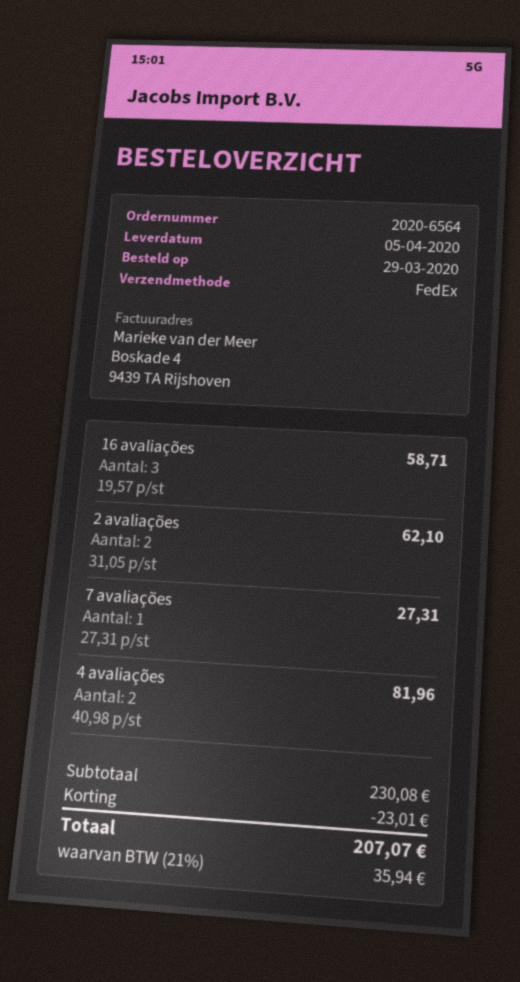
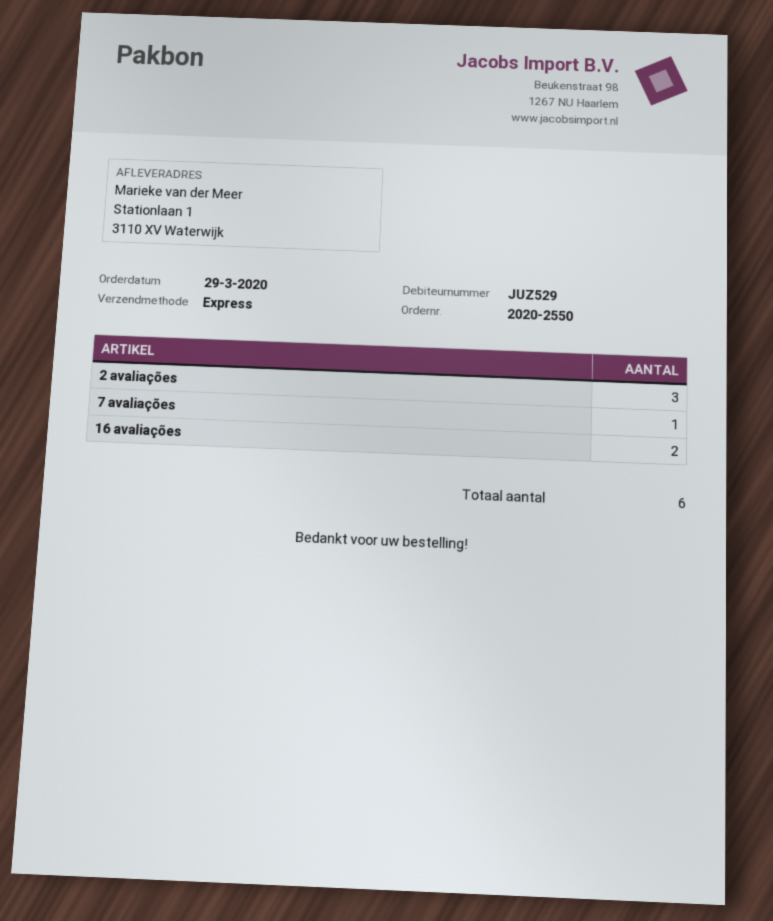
order number: 2020-6564 -> 2020-2550
shipping method: FedEx -> express
16 avaliações: 3 -> 2
2 avaliações: 2 -> 3
4 avaliações: 2 -> none

